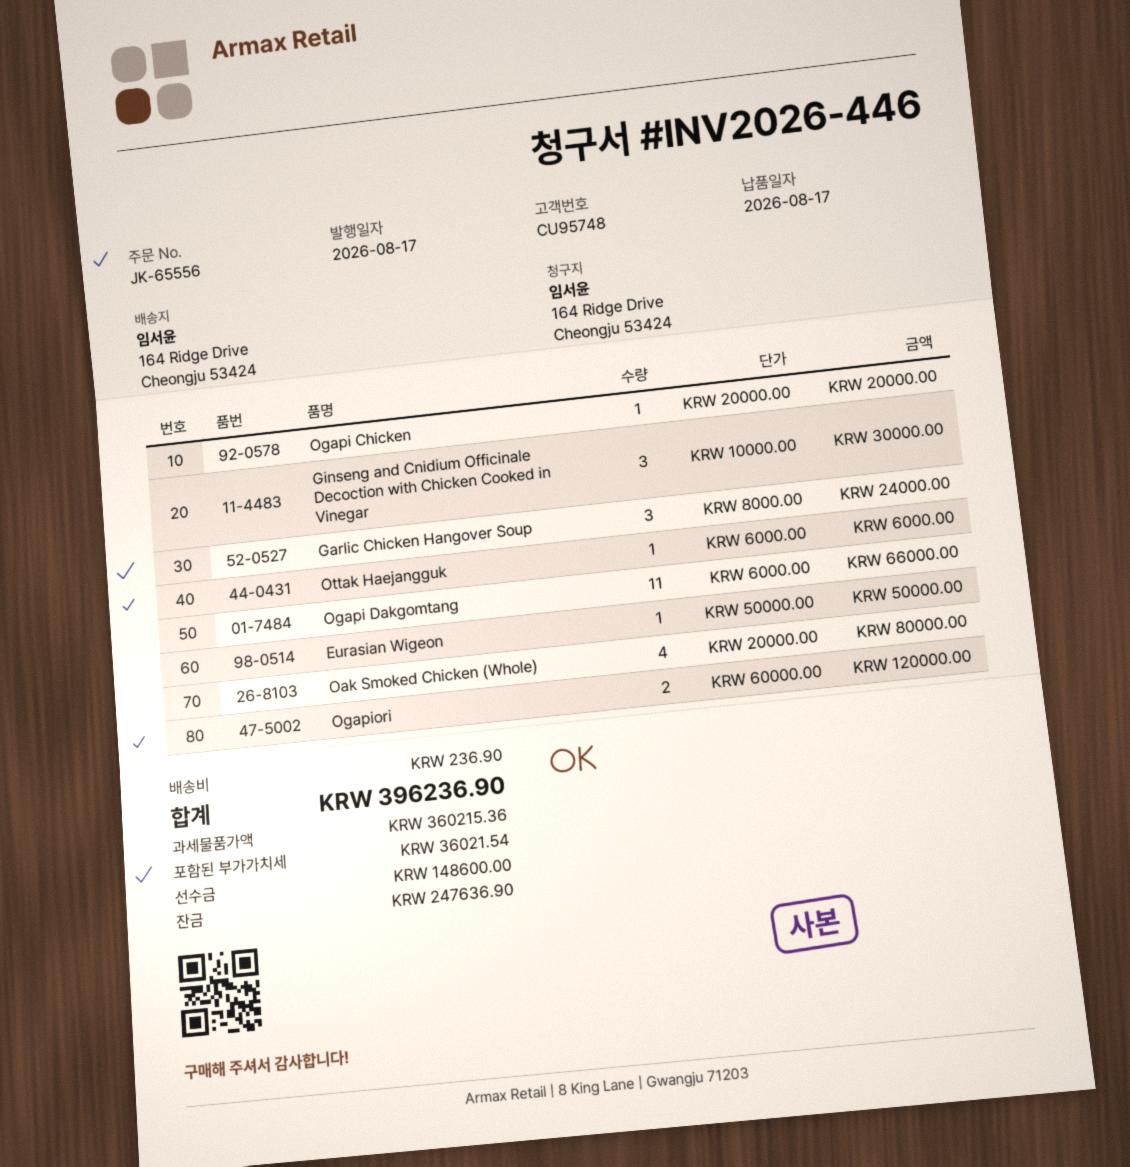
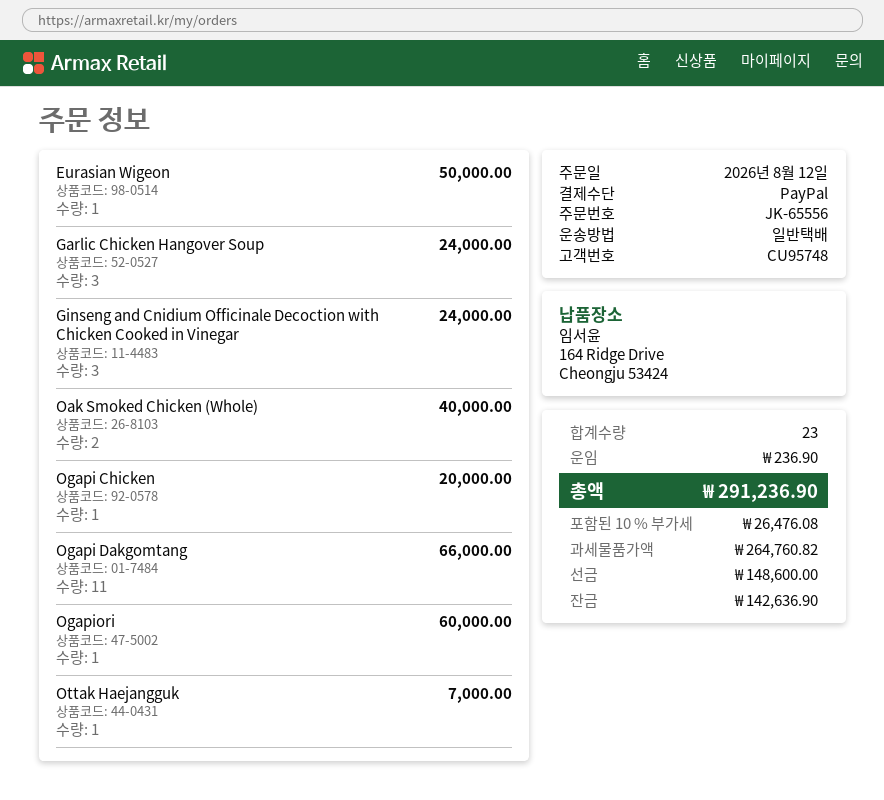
Ginseng and Cnidium Officinale Decoction with Chicken Cooked in Vinegar: 3 for 30000.00 -> 3 for 24000.00
Ottak Haejangguk: 1 for 6000.00 -> 1 for 7000.00
Oak Smoked Chicken (Whole): 4 for 80000.00 -> 2 for 40000.00
Ogapiori: 2 for 120000.00 -> 1 for 60000.00
net: 360215.36 -> 264760.82
tax: 36021.54 -> 26476.08
total: 396236.90 -> 291236.90
balance: 247636.90 -> 142636.90

